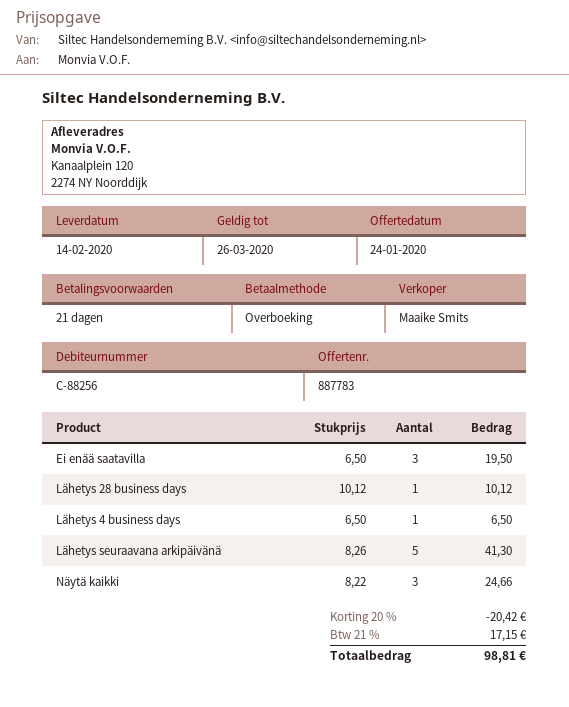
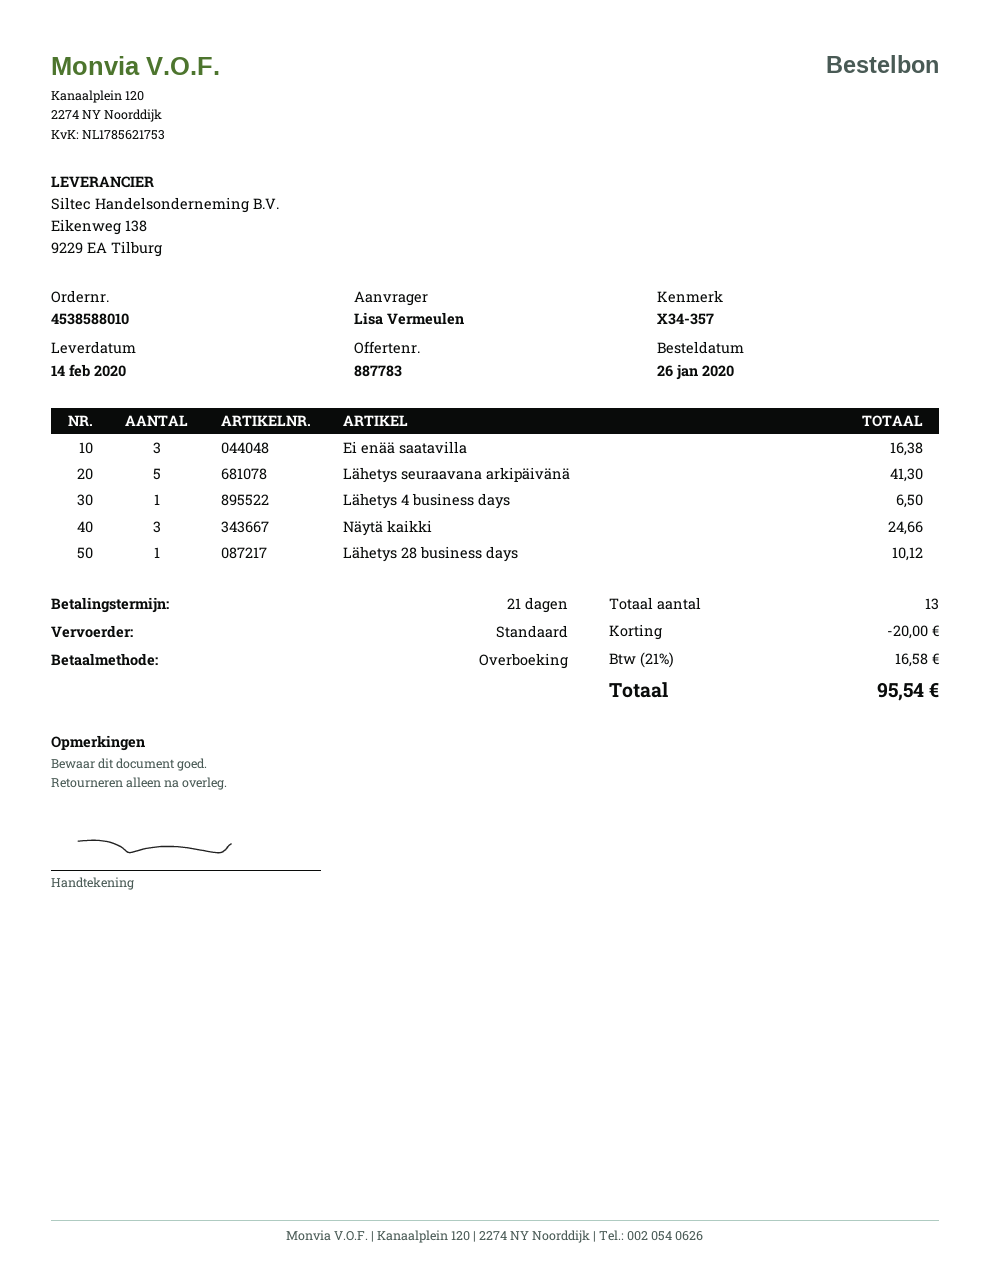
Ei enää saatavilla: 3 for 19.50 -> 3 for 16.38
discount: 20.42 -> 20.00
tax: 21% = 17.15 -> 21% = 16.58
total: 98.81 -> 95.54

